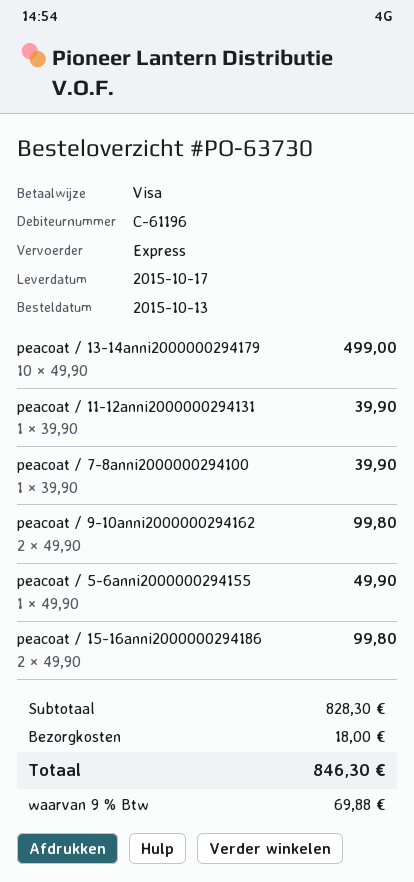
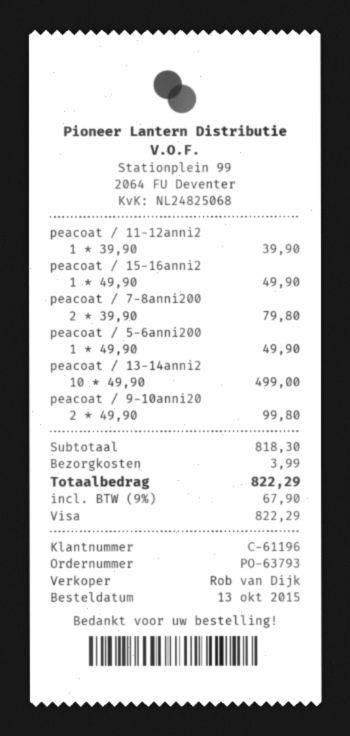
order number: PO-63730 -> PO-63793
peacoat / 7-8anni2000000294100: 1 x 39.90 = 39.90 -> 2 x 39.90 = 79.80
peacoat / 15-16anni2000000294186: 2 x 49.90 = 99.80 -> 1 x 49.90 = 49.90
subtotal: 828.30 -> 818.30
shipping: 18.00 -> 3.99
tax: 9% = 69.88 -> 9% = 67.90
total: 846.30 -> 822.29

